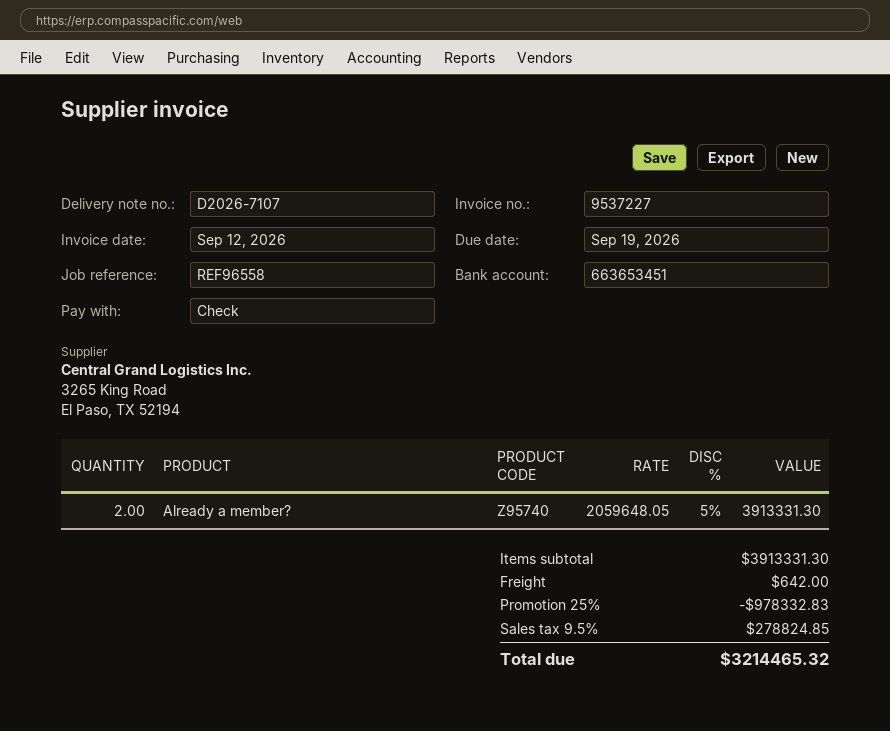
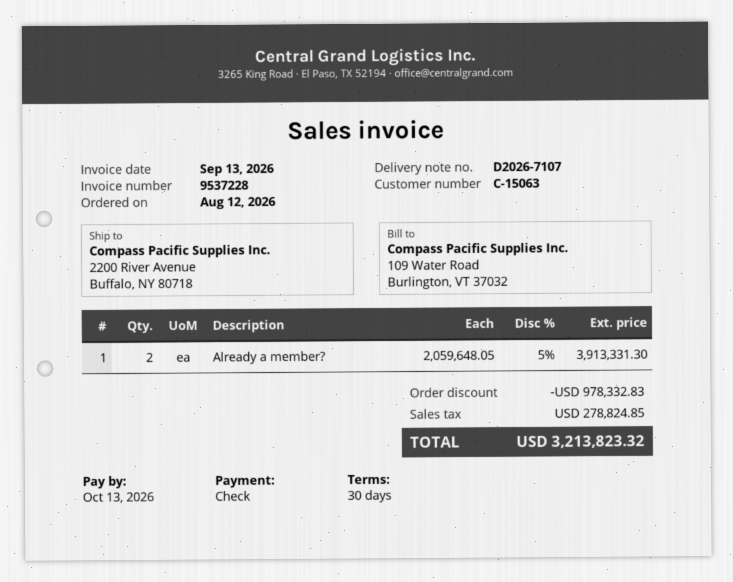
invoice number: 9537227 -> 9537228
invoice date: 2026-09-12 -> 2026-09-13
due date: 2026-09-19 -> 2026-10-13
shipping: 642.00 -> none
total: 3214465.32 -> 3213823.32

